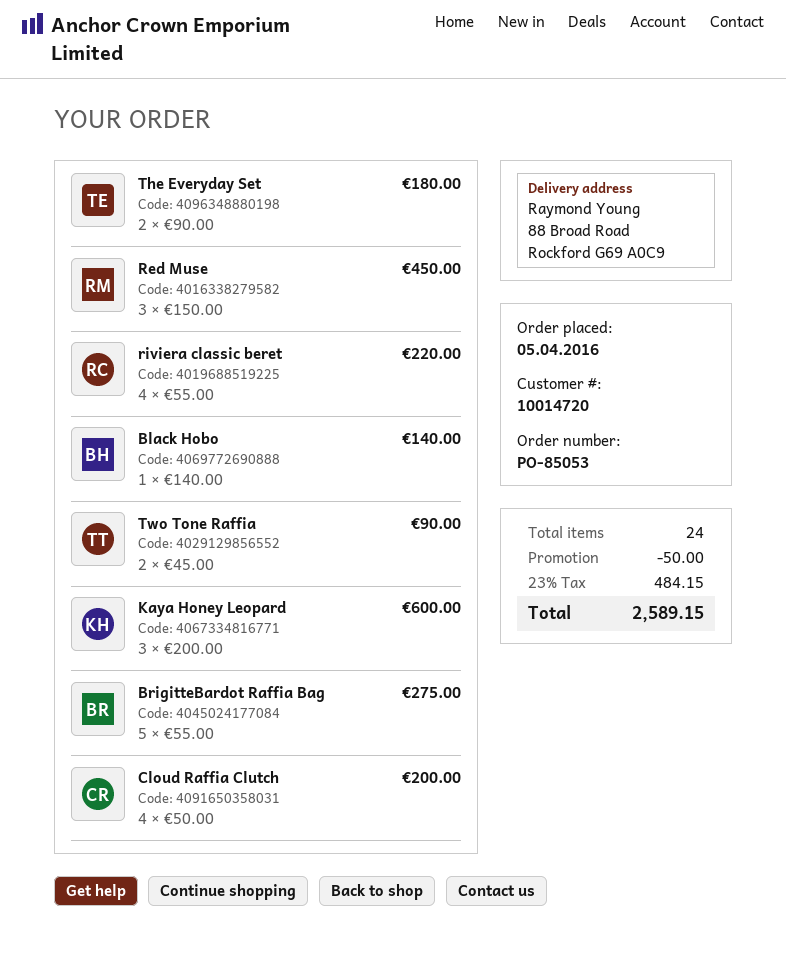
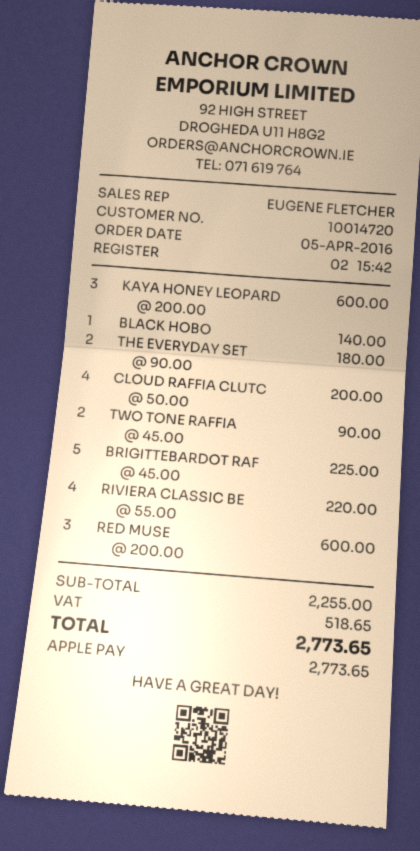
Red Muse: 3 x 150.00 = 450.00 -> 3 x 200.00 = 600.00
BrigitteBardot Raffia Bag: 5 x 55.00 = 275.00 -> 5 x 45.00 = 225.00
discount: 50.00 -> none
tax: 484.15 -> 518.65
total: 2589.15 -> 2773.65

